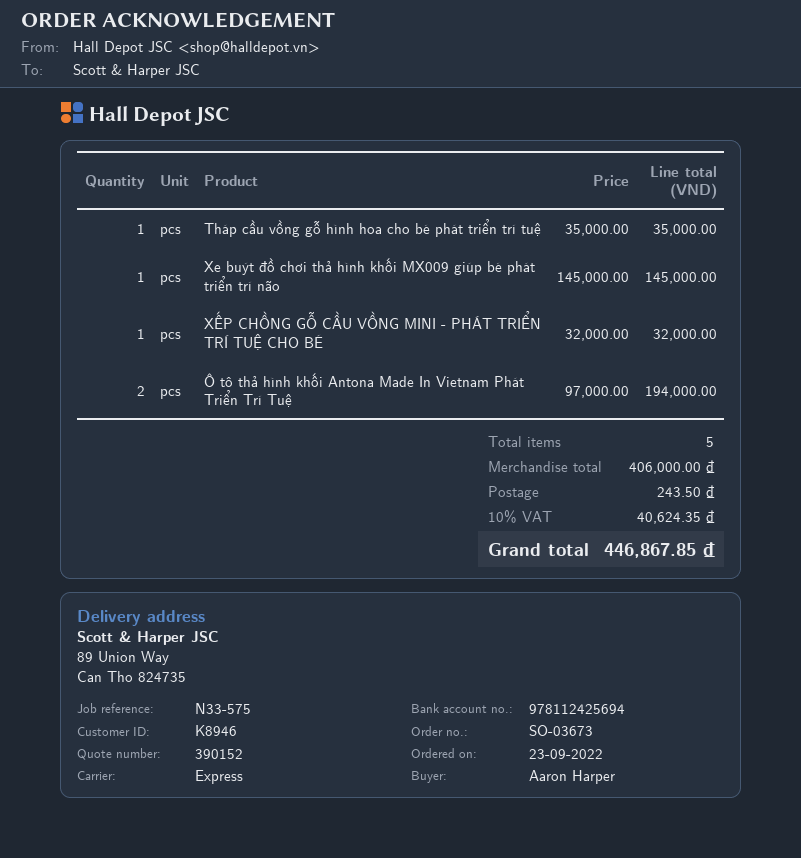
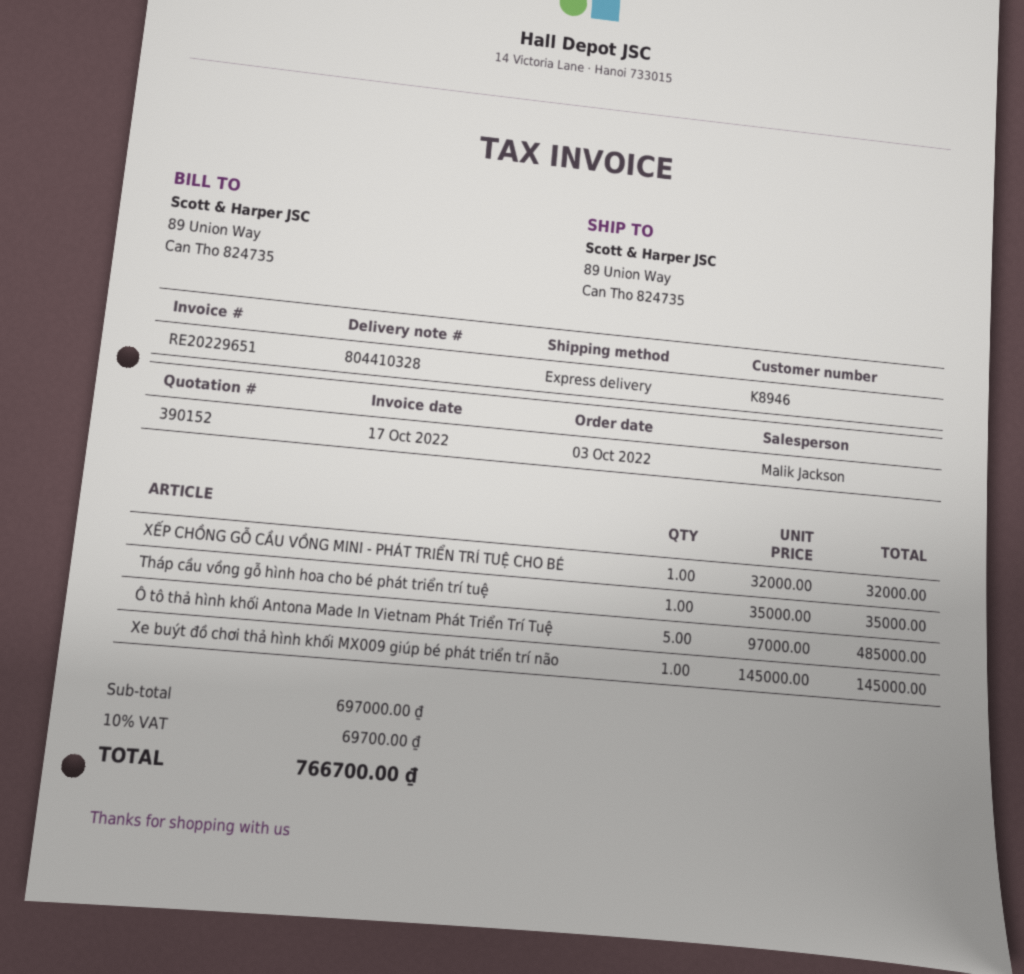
order date: 2022-09-23 -> 2022-10-03
Ô tô thả hình khối Antona Made In Vietnam Phát Triển Trí Tuệ: 2 x 97000.00 = 194000.00 -> 5 x 97000.00 = 485000.00
subtotal: 406000.00 -> 697000.00
shipping: 243.50 -> none
tax: 10% = 40624.35 -> 10% = 69700.00
total: 446867.85 -> 766700.00

